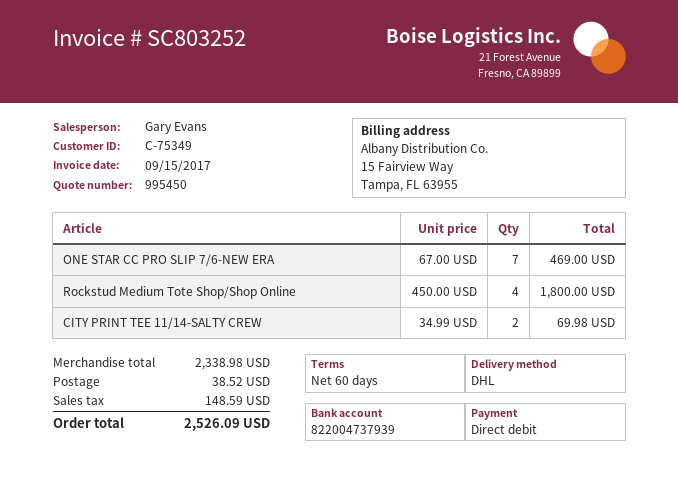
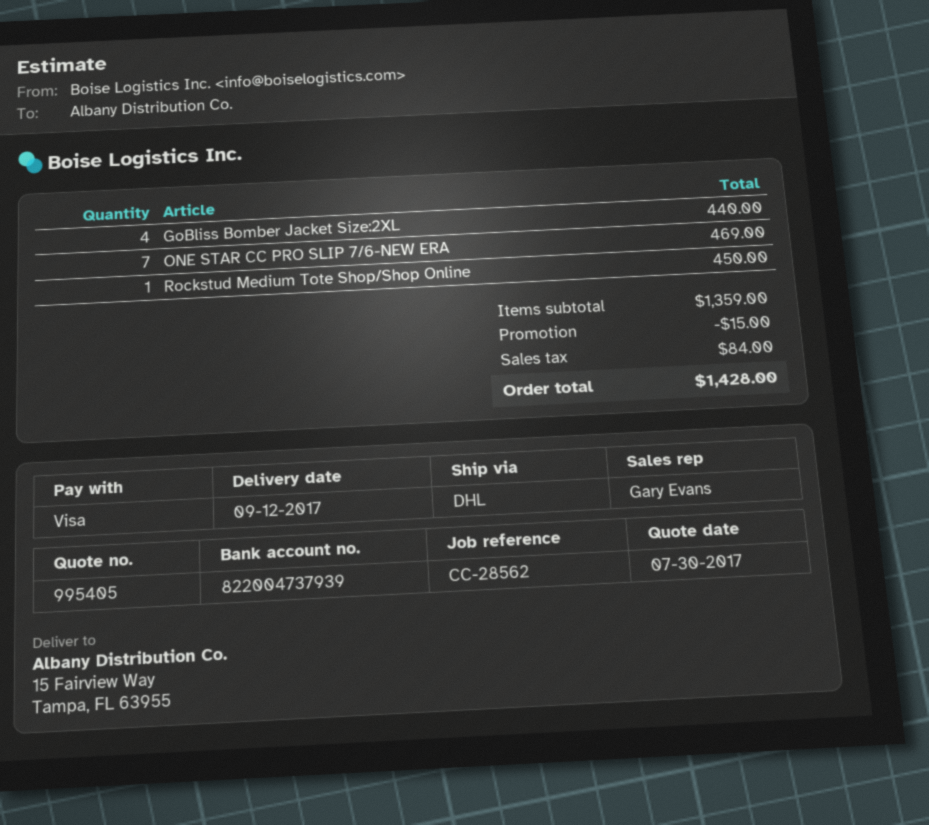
quote number: 995450 -> 995405
payment method: direct debit -> Visa
Rockstud Medium Tote Shop/Shop Online: 4 for 1800.00 -> 1 for 450.00
CITY PRINT TEE 11/14-SALTY CREW: 2 for 69.98 -> none
GoBliss Bomber Jacket Size:2XL: none -> 4 for 440.00
subtotal: 2338.98 -> 1359.00
discount: none -> 15.00
shipping: 38.52 -> none
tax: 148.59 -> 84.00
total: 2526.09 -> 1428.00

